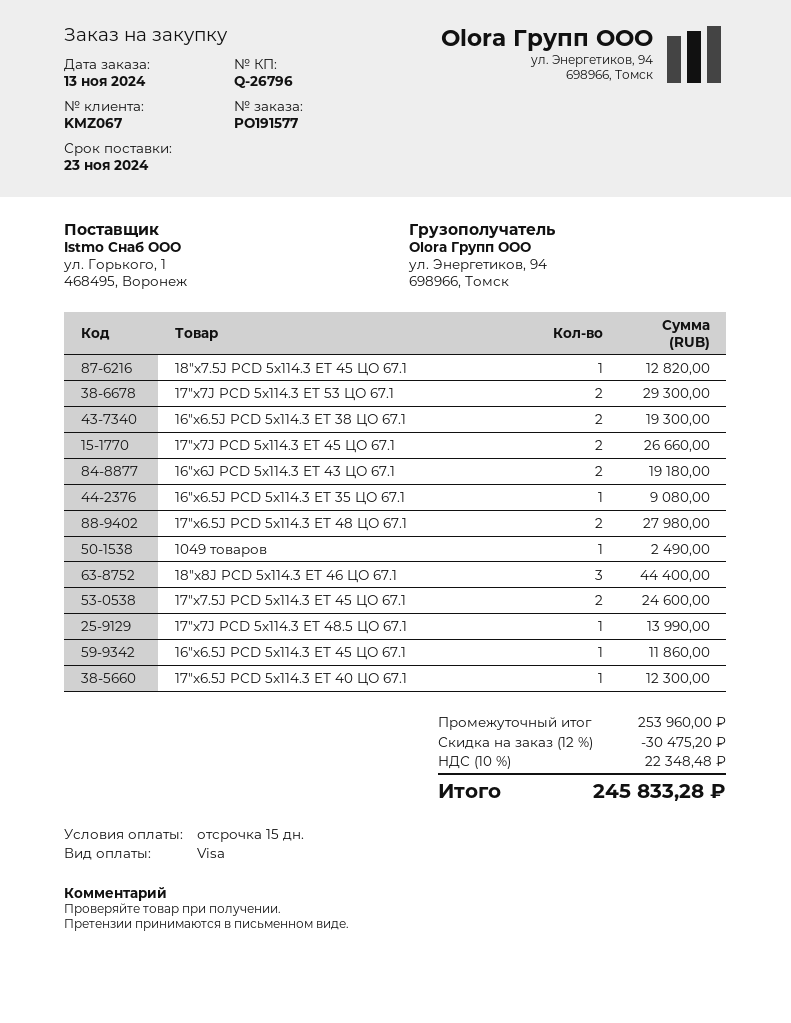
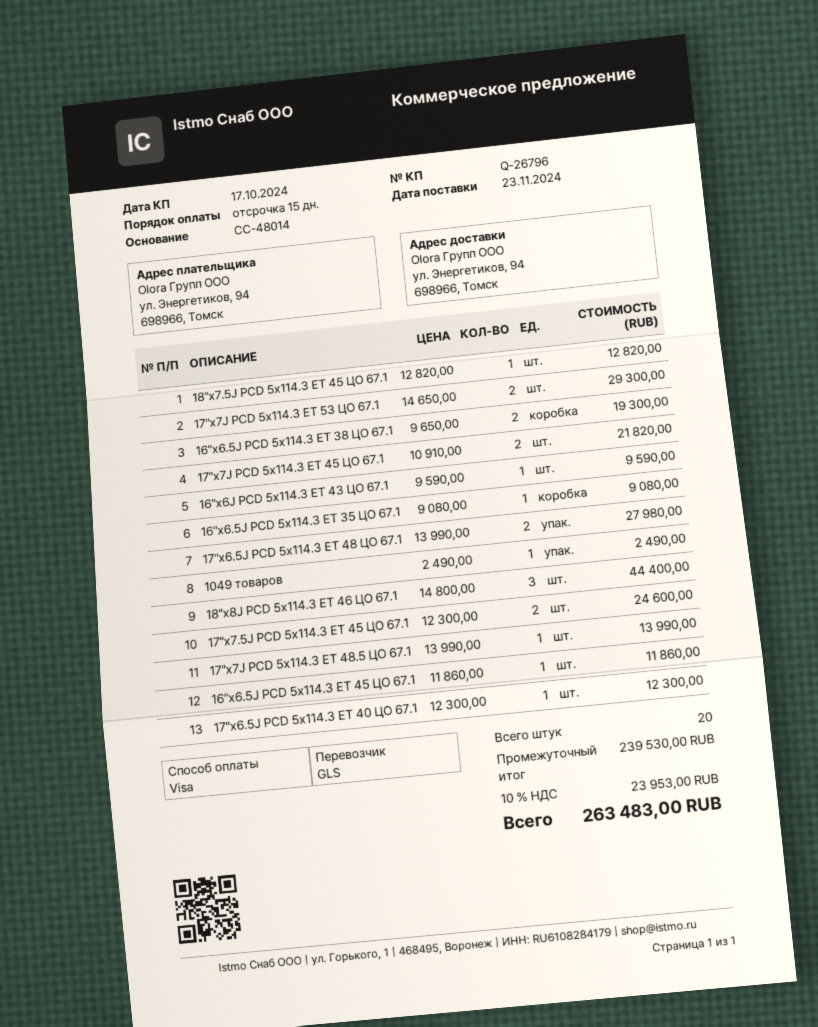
17"x7J PCD 5x114.3 ЕТ 45 ЦО 67.1: 2 for 26660.00 -> 2 for 21820.00
16"x6J PCD 5x114.3 ЕТ 43 ЦО 67.1: 2 for 19180.00 -> 1 for 9590.00
subtotal: 253960.00 -> 239530.00
discount: 12% = 30475.20 -> none
tax: 10% = 22348.48 -> 10% = 23953.00
total: 245833.28 -> 263483.00

